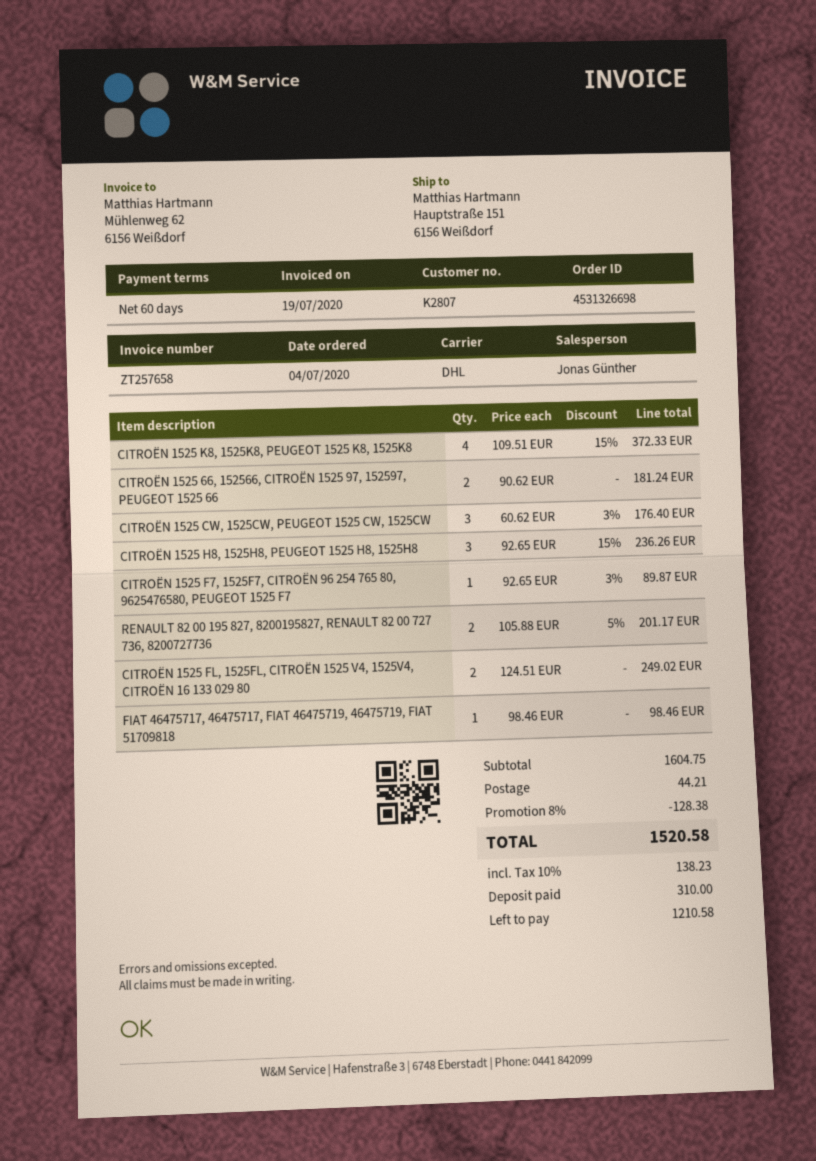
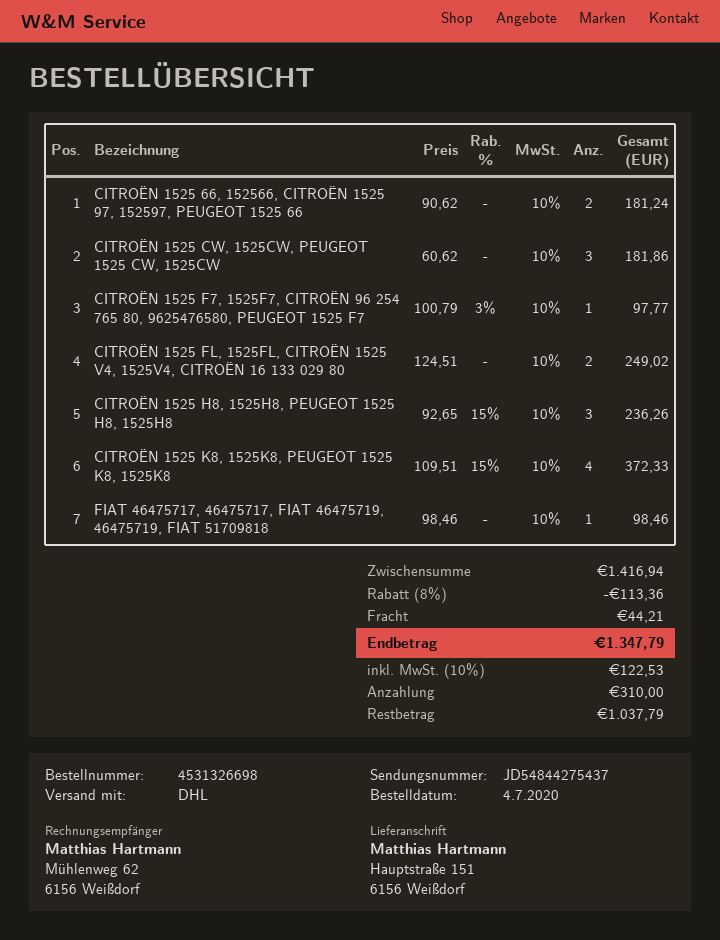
CITROËN 1525 CW, 1525CW, PEUGEOT 1525 CW, 1525CW: 3 x 60.62 - 3% = 176.40 -> 3 x 60.62 = 181.86
CITROËN 1525 F7, 1525F7, CITROËN 96 254 765 80, 9625476580, PEUGEOT 1525 F7: 1 x 92.65 - 3% = 89.87 -> 1 x 100.79 - 3% = 97.77
RENAULT 82 00 195 827, 8200195827, RENAULT 82 00 727 736, 8200727736: 2 x 105.88 - 5% = 201.17 -> none
subtotal: 1604.75 -> 1416.94
discount: 8% = 128.38 -> 8% = 113.36
tax: 10% = 138.23 -> 10% = 122.53
total: 1520.58 -> 1347.79
balance: 1210.58 -> 1037.79

